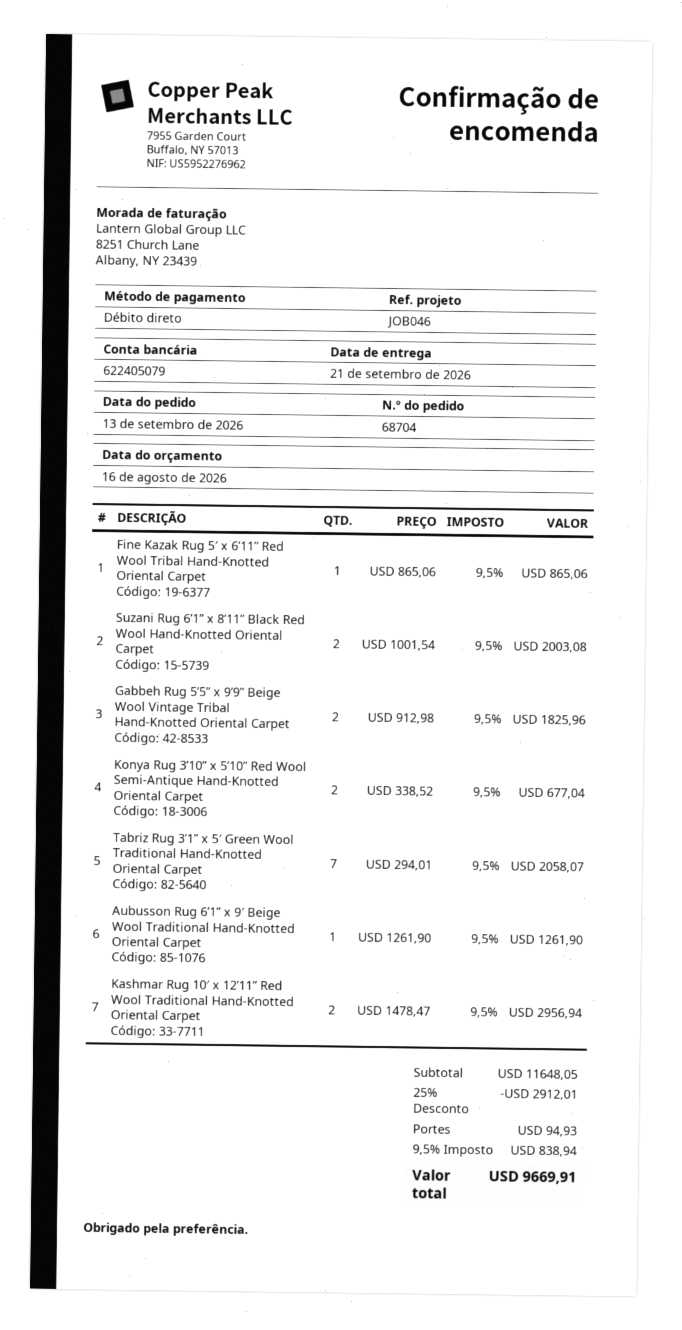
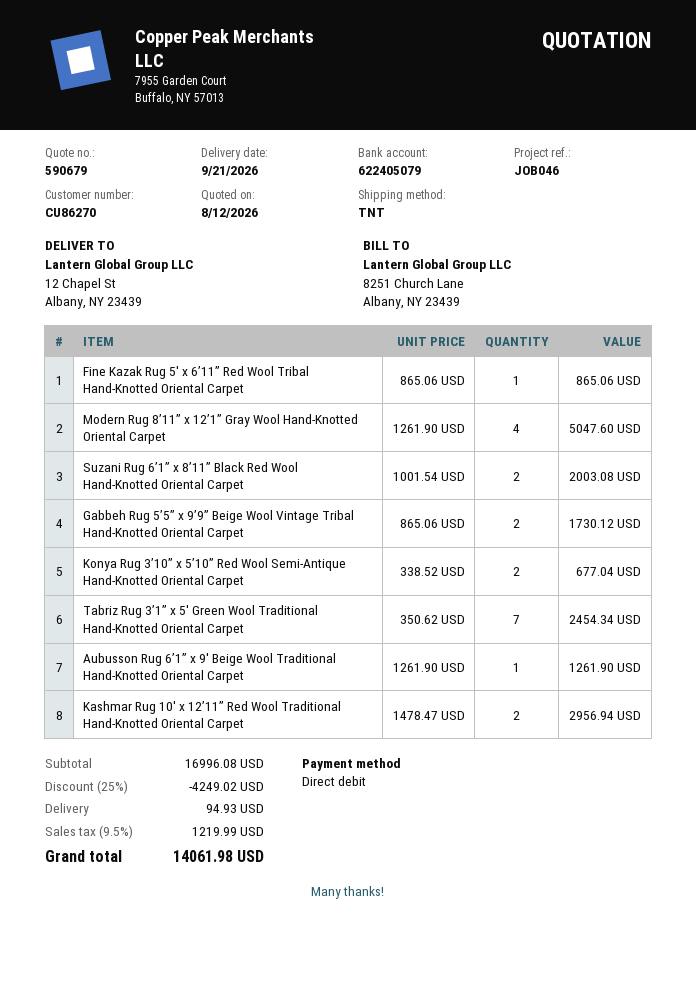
quote date: 2026-08-16 -> 2026-08-12
Gabbeh Rug 5’5” x 9’9” Beige Wool Vintage Tribal Hand-Knotted Oriental Carpet: 2 x 912.98 = 1825.96 -> 2 x 865.06 = 1730.12
Tabriz Rug 3’1” x 5′ Green Wool Traditional Hand-Knotted Oriental Carpet: 7 x 294.01 = 2058.07 -> 7 x 350.62 = 2454.34
Modern Rug 8’11” x 12’1” Gray Wool Hand-Knotted Oriental Carpet: none -> 4 x 1261.90 = 5047.60
subtotal: 11648.05 -> 16996.08
discount: 25% = 2912.01 -> 25% = 4249.02
tax: 9.5% = 838.94 -> 9.5% = 1219.99
total: 9669.91 -> 14061.98

